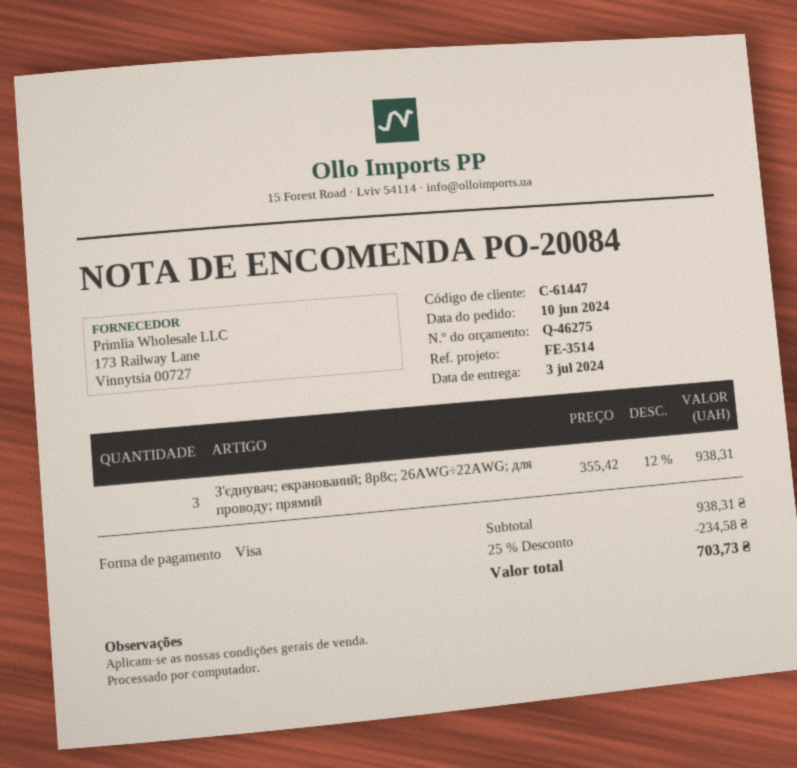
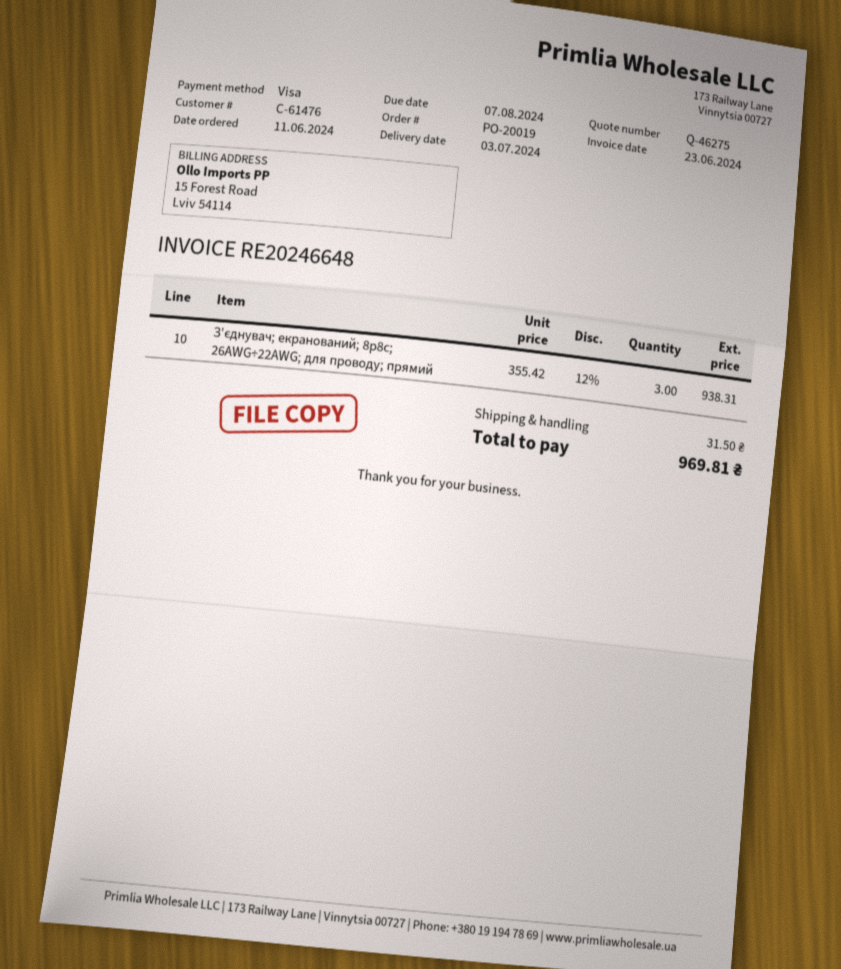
order number: PO-20084 -> PO-20019
order date: 2024-06-10 -> 2024-06-11
customer number: C-61447 -> C-61476
discount: 25% = 234.58 -> none
shipping: none -> 31.50
total: 703.73 -> 969.81

